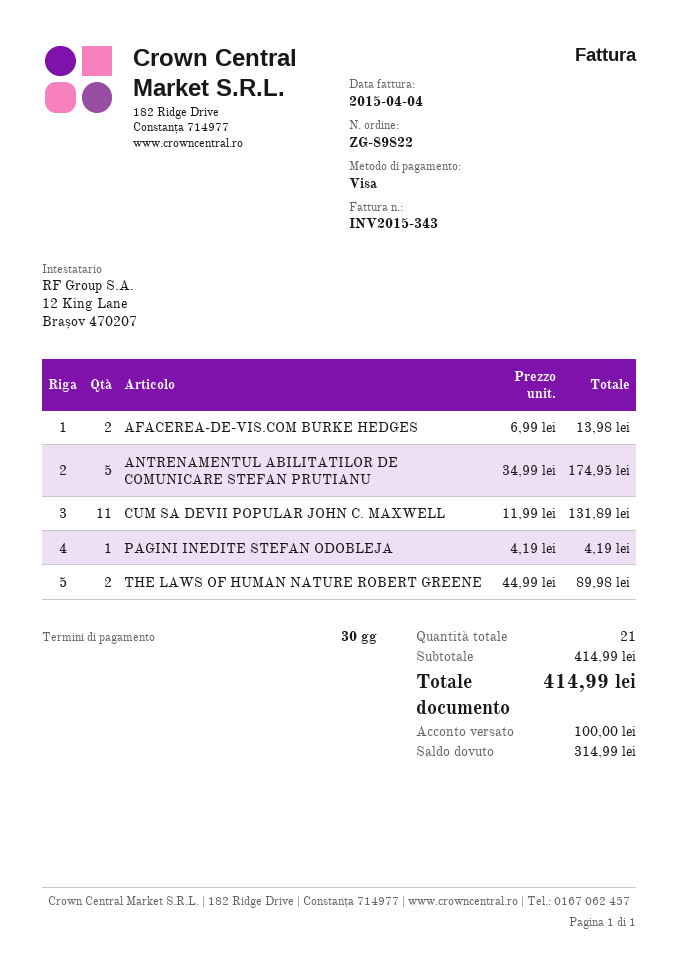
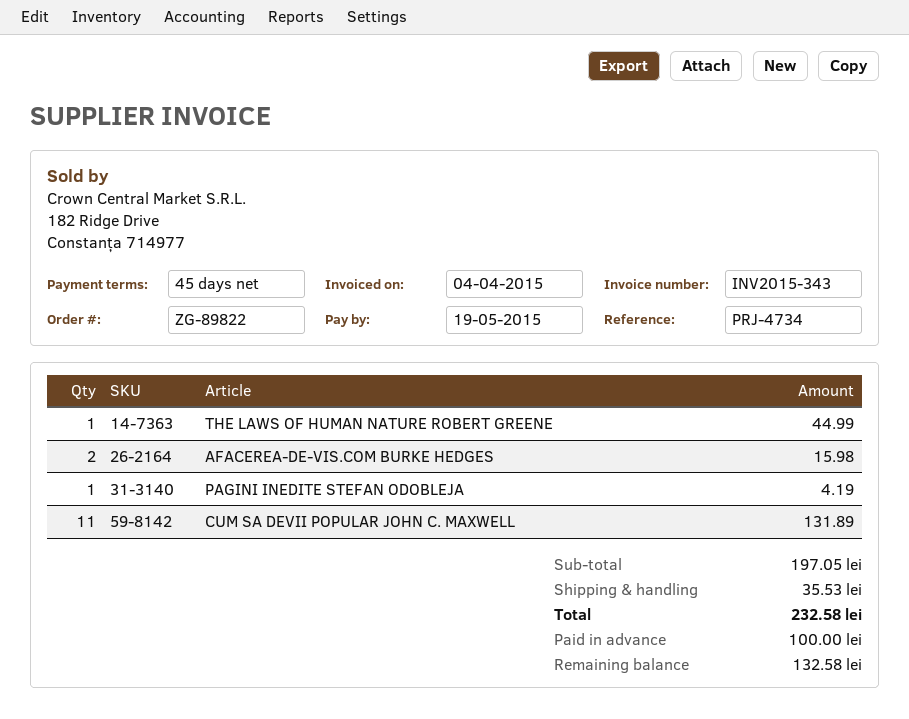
payment terms: 30 days -> 45 days
AFACEREA-DE-VIS.COM BURKE HEDGES: 2 for 13.98 -> 2 for 15.98
ANTRENAMENTUL ABILITATILOR DE COMUNICARE STEFAN PRUTIANU: 5 for 174.95 -> none
THE LAWS OF HUMAN NATURE ROBERT GREENE: 2 for 89.98 -> 1 for 44.99
subtotal: 414.99 -> 197.05
shipping: none -> 35.53
total: 414.99 -> 232.58
balance: 314.99 -> 132.58

